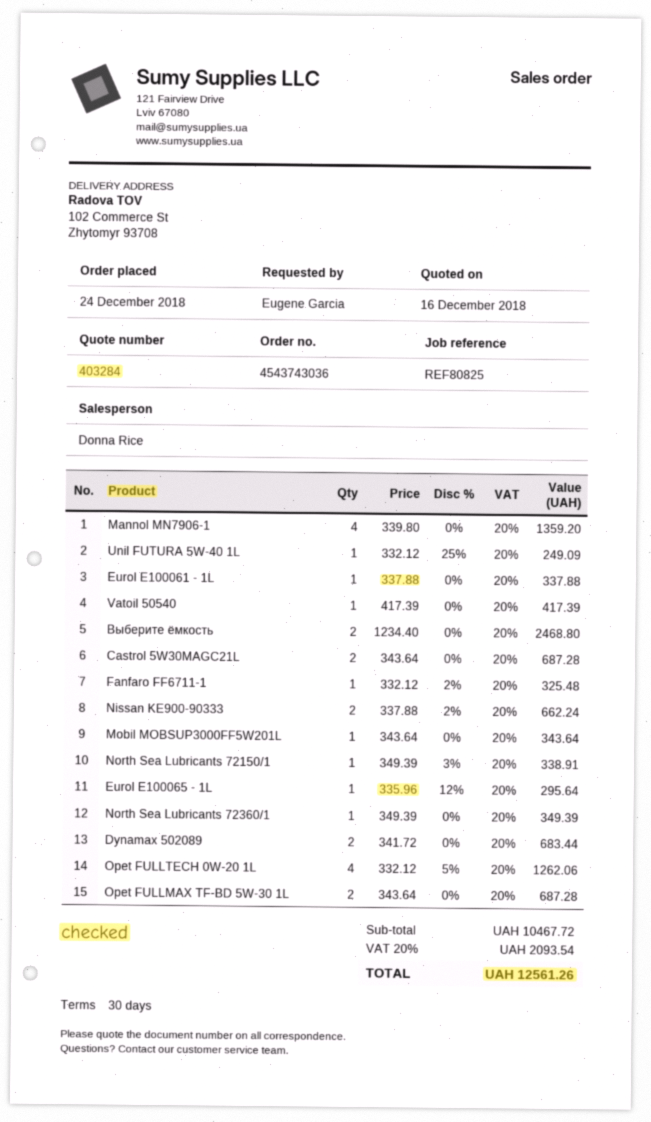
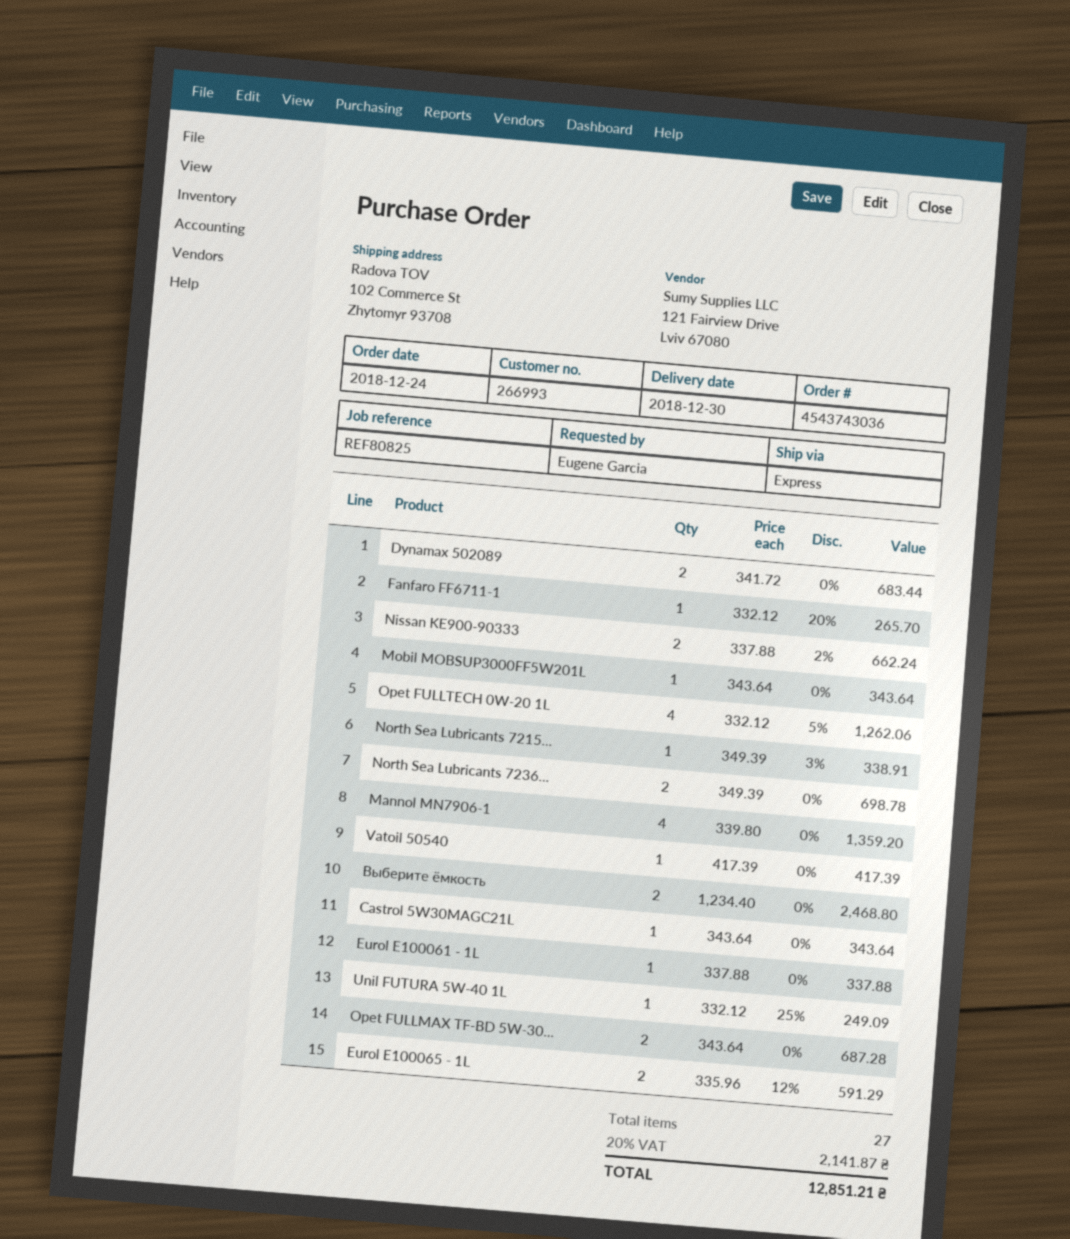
Castrol 5W30MAGC21L: 2 x 343.64 = 687.28 -> 1 x 343.64 = 343.64
Fanfaro FF6711-1: 1 x 332.12 - 2% = 325.48 -> 1 x 332.12 - 20% = 265.70
Eurol E100065 - 1L: 1 x 335.96 - 12% = 295.64 -> 2 x 335.96 - 12% = 591.29
North Sea Lubricants 72360/1: 1 x 349.39 = 349.39 -> 2 x 349.39 = 698.78
tax: 20% = 2093.54 -> 20% = 2141.87
total: 12561.26 -> 12851.21

